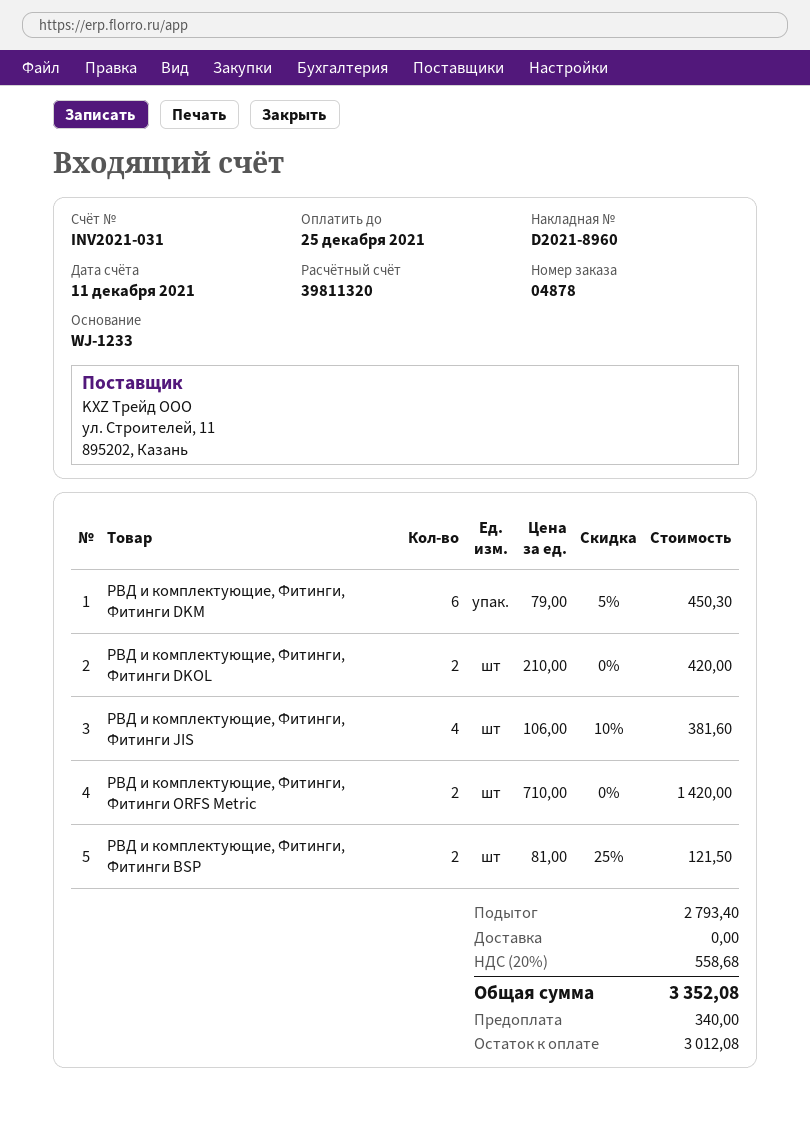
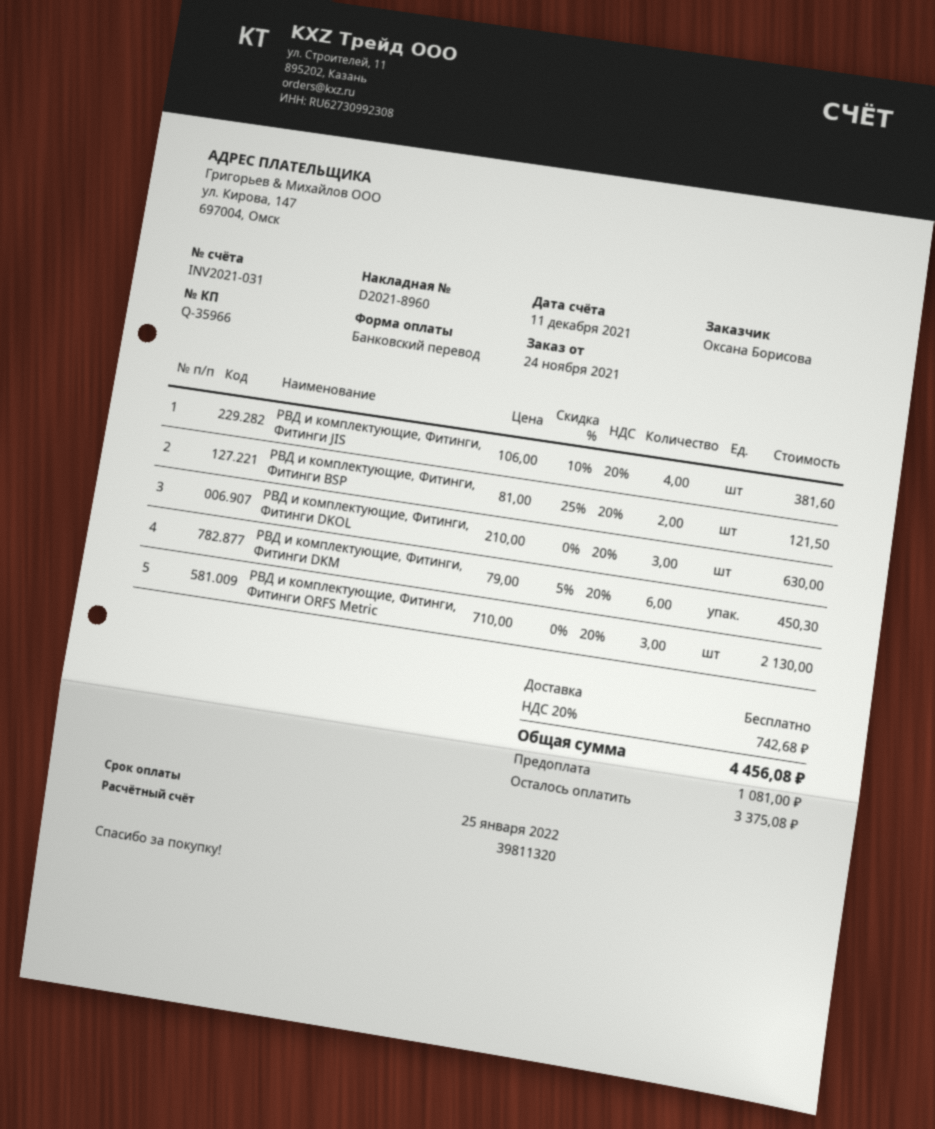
due date: 2021-12-25 -> 2022-01-25
РВД и комплектующие, Фитинги, Фитинги DKOL: 2 x 210.00 = 420.00 -> 3 x 210.00 = 630.00
РВД и комплектующие, Фитинги, Фитинги ORFS Metric: 2 x 710.00 = 1420.00 -> 3 x 710.00 = 2130.00
tax: 20% = 558.68 -> 20% = 742.68
total: 3352.08 -> 4456.08
deposit: 340.00 -> 1081.00
balance: 3012.08 -> 3375.08

